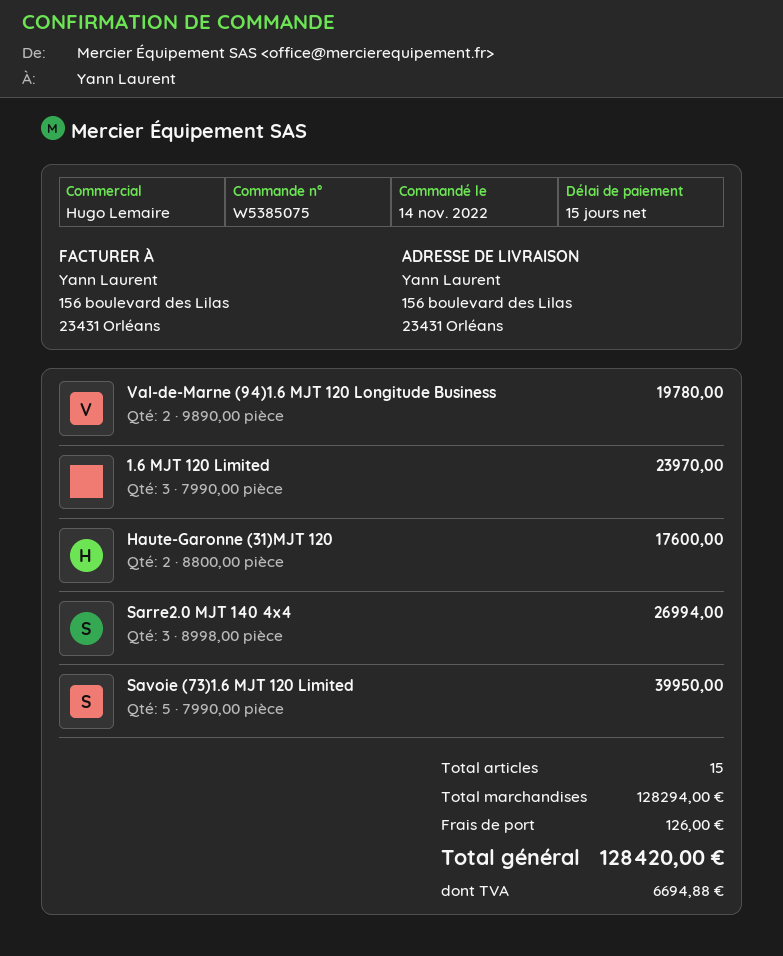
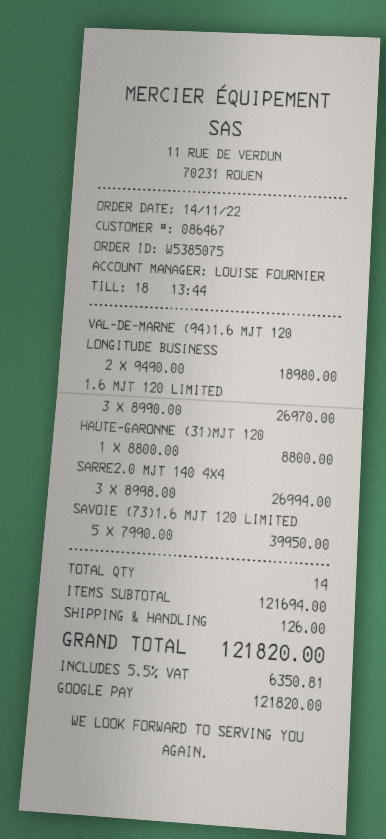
sales rep: Hugo Lemaire -> LOUISE FOURNIER
Val-de-Marne (94)1.6 MJT 120 Longitude Business: 2 x 9890.00 = 19780.00 -> 2 x 9490.00 = 18980.00
1.6 MJT 120 Limited: 3 x 7990.00 = 23970.00 -> 3 x 8990.00 = 26970.00
Haute-Garonne (31)MJT 120: 2 x 8800.00 = 17600.00 -> 1 x 8800.00 = 8800.00
total quantity: 15 -> 14
subtotal: 128294.00 -> 121694.00
tax: 6694.88 -> 6350.81
total: 128420.00 -> 121820.00

